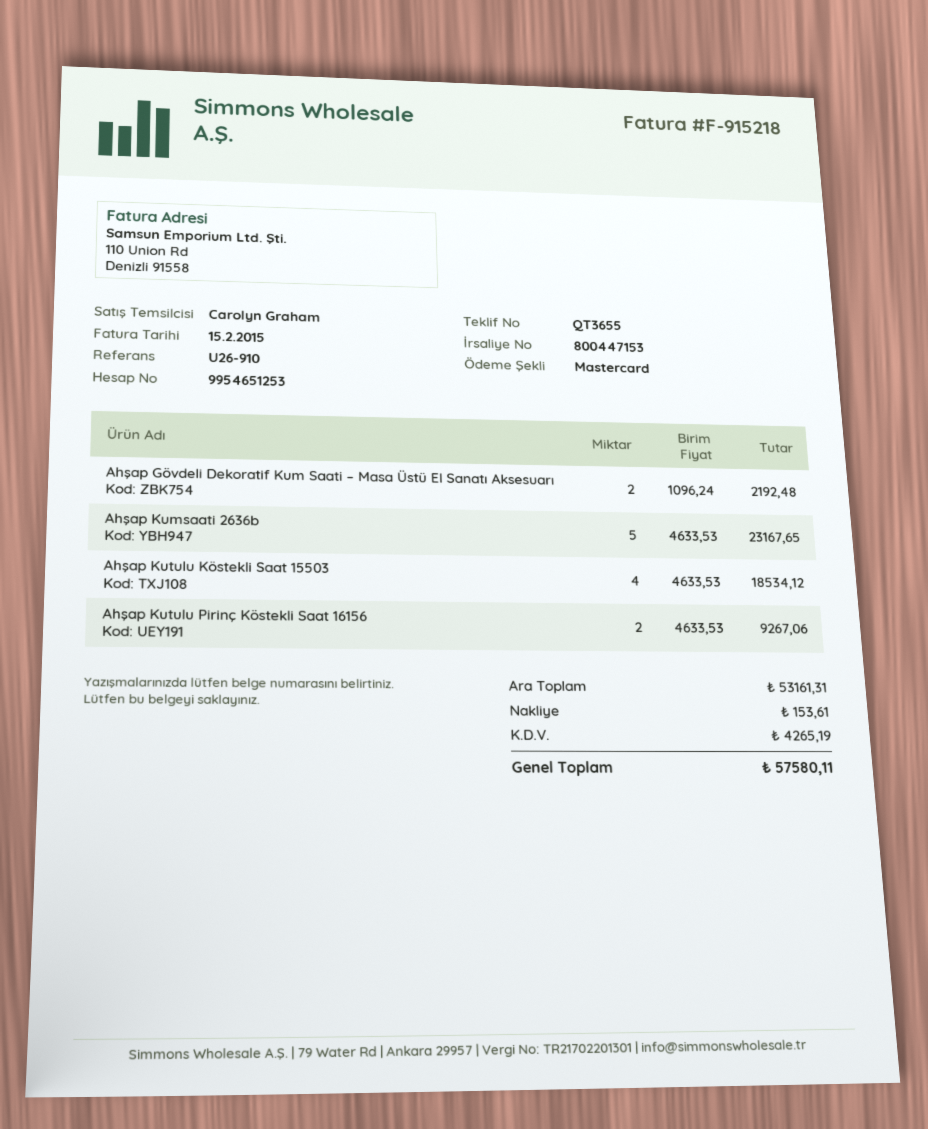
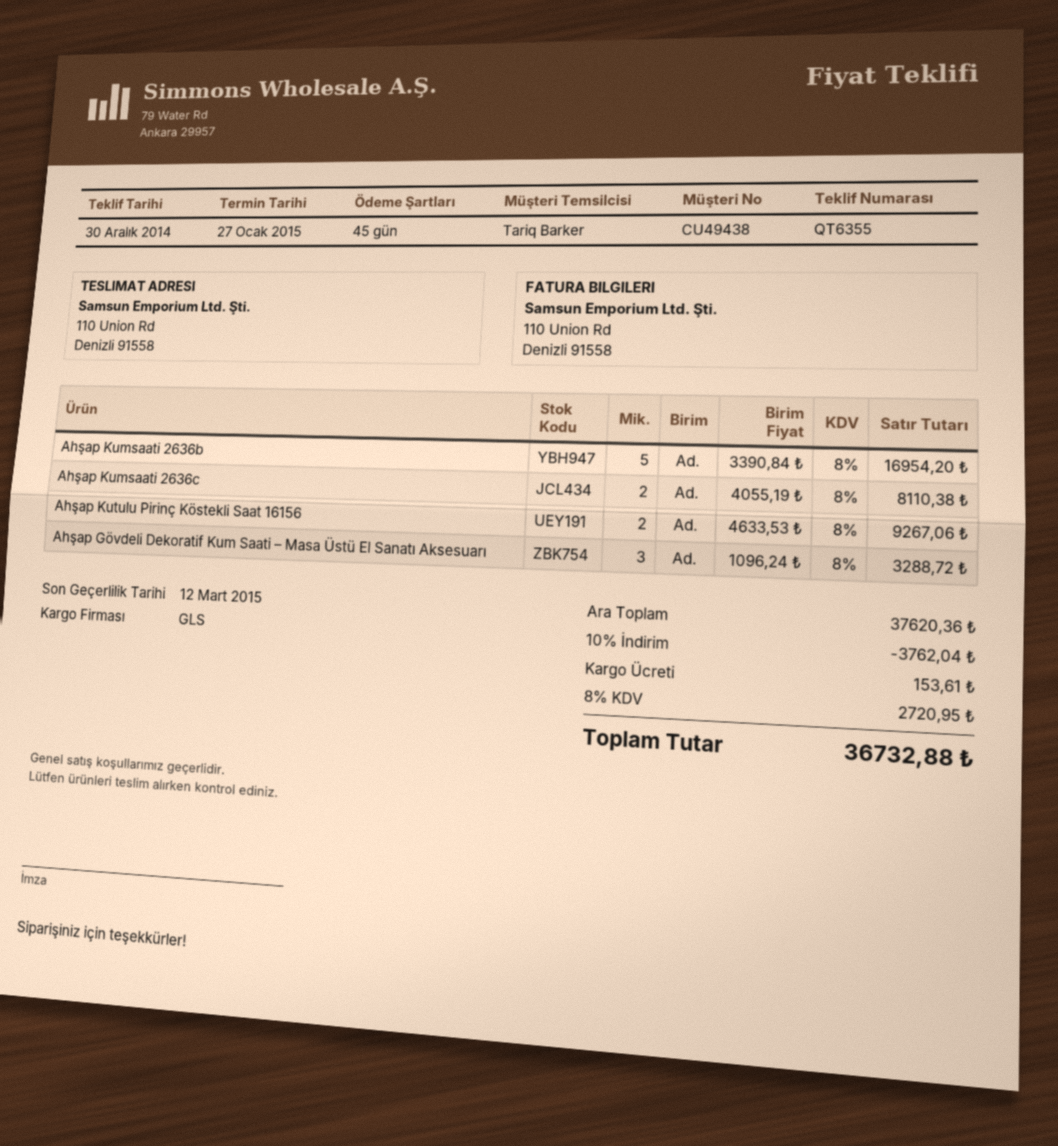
quote number: QT3655 -> QT6355
sales rep: Carolyn Graham -> Tariq Barker
Ahşap Gövdeli Dekoratif Kum Saati – Masa Üstü El Sanatı Aksesuarı: 2 x 1096.24 = 2192.48 -> 3 x 1096.24 = 3288.72
Ahşap Kumsaati 2636b: 5 x 4633.53 = 23167.65 -> 5 x 3390.84 = 16954.20
Ahşap Kutulu Köstekli Saat 15503: 4 x 4633.53 = 18534.12 -> none
Ahşap Kumsaati 2636c: none -> 2 x 4055.19 = 8110.38
subtotal: 53161.31 -> 37620.36
discount: none -> 10% = 3762.04
tax: 4265.19 -> 2720.95
total: 57580.11 -> 36732.88

